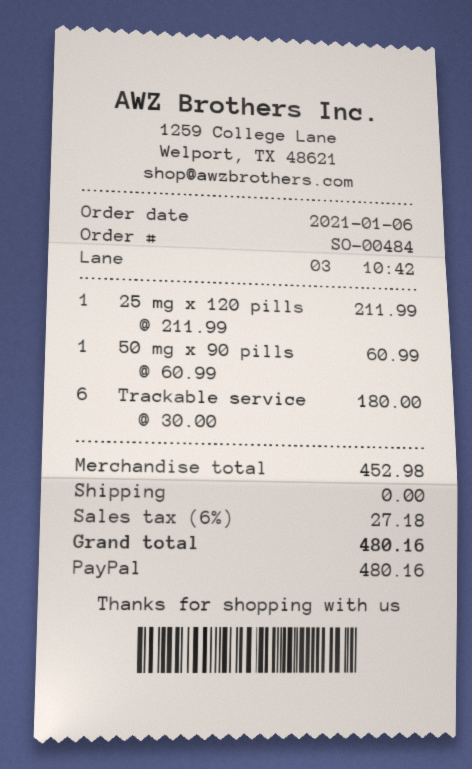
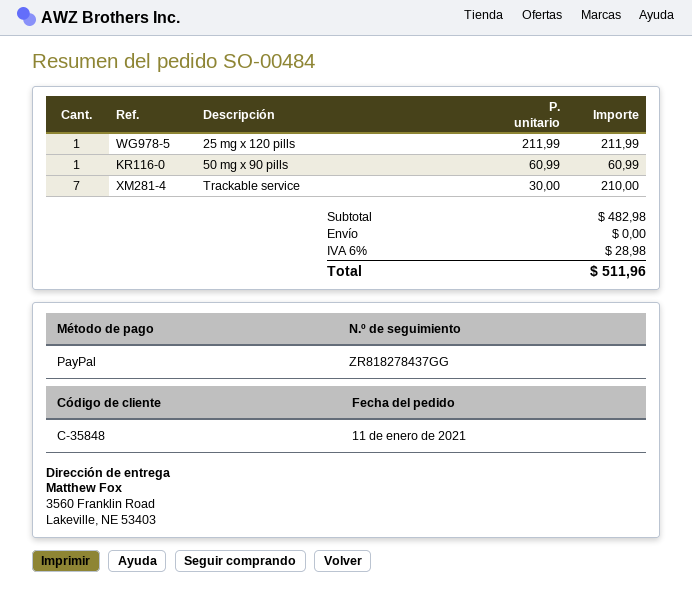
order date: 2021-01-06 -> 2021-01-11
Trackable service: 6 x 30.00 = 180.00 -> 7 x 30.00 = 210.00
subtotal: 452.98 -> 482.98
tax: 6% = 27.18 -> 6% = 28.98
total: 480.16 -> 511.96

